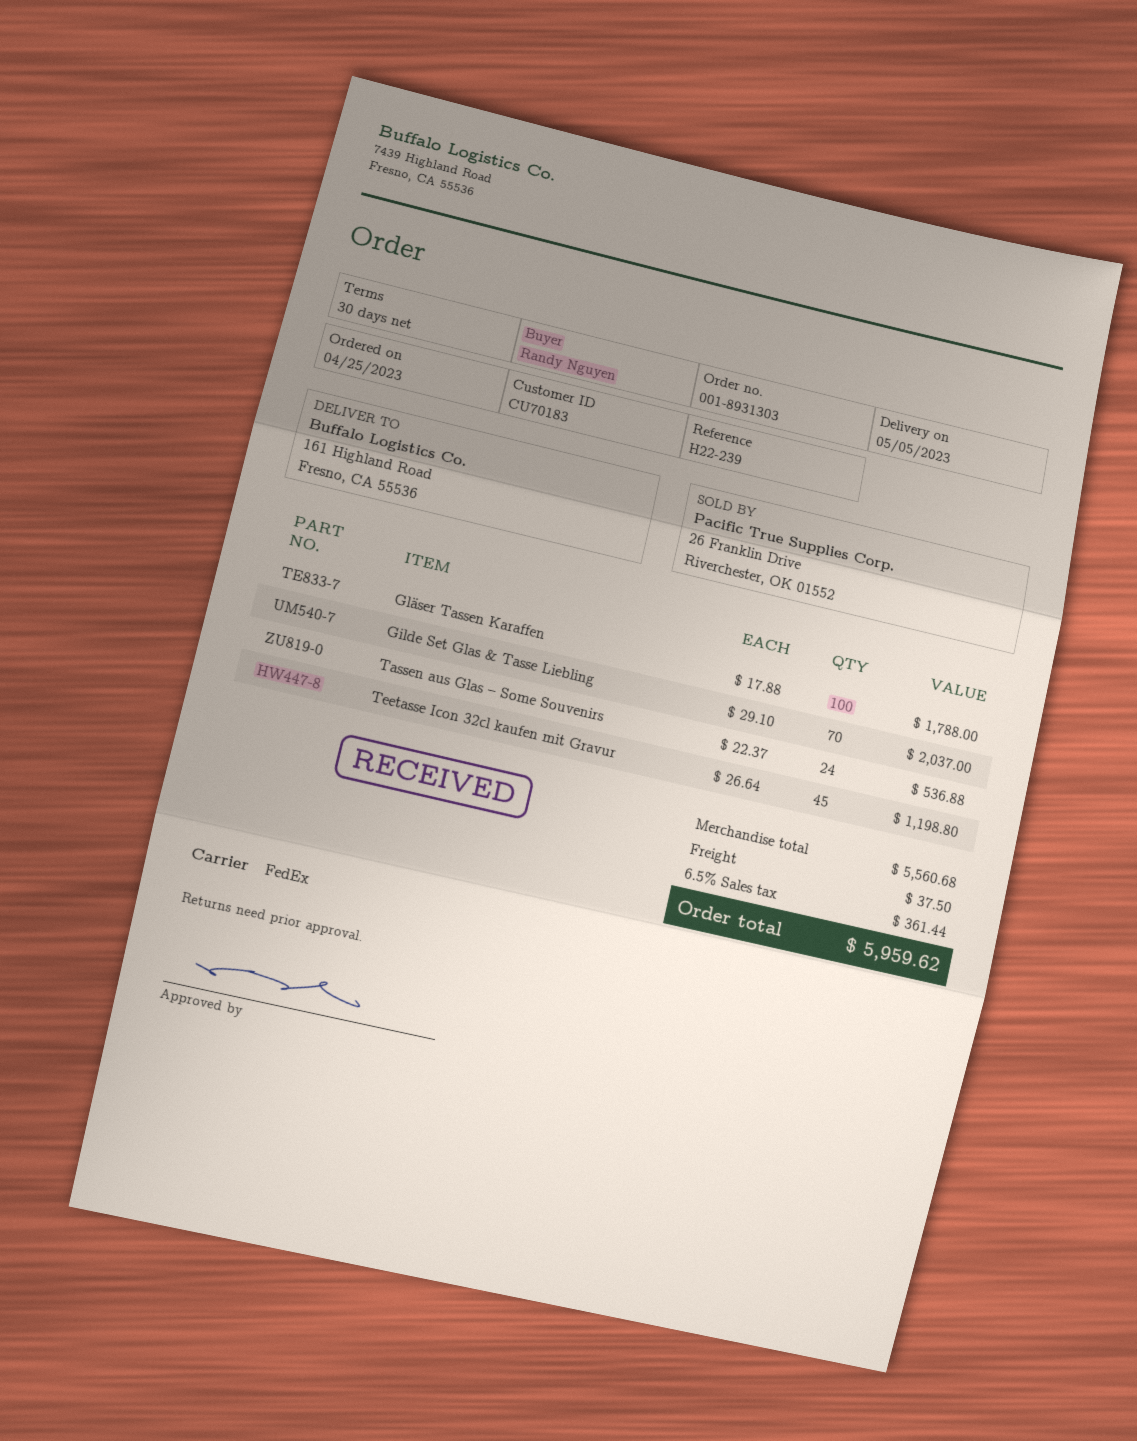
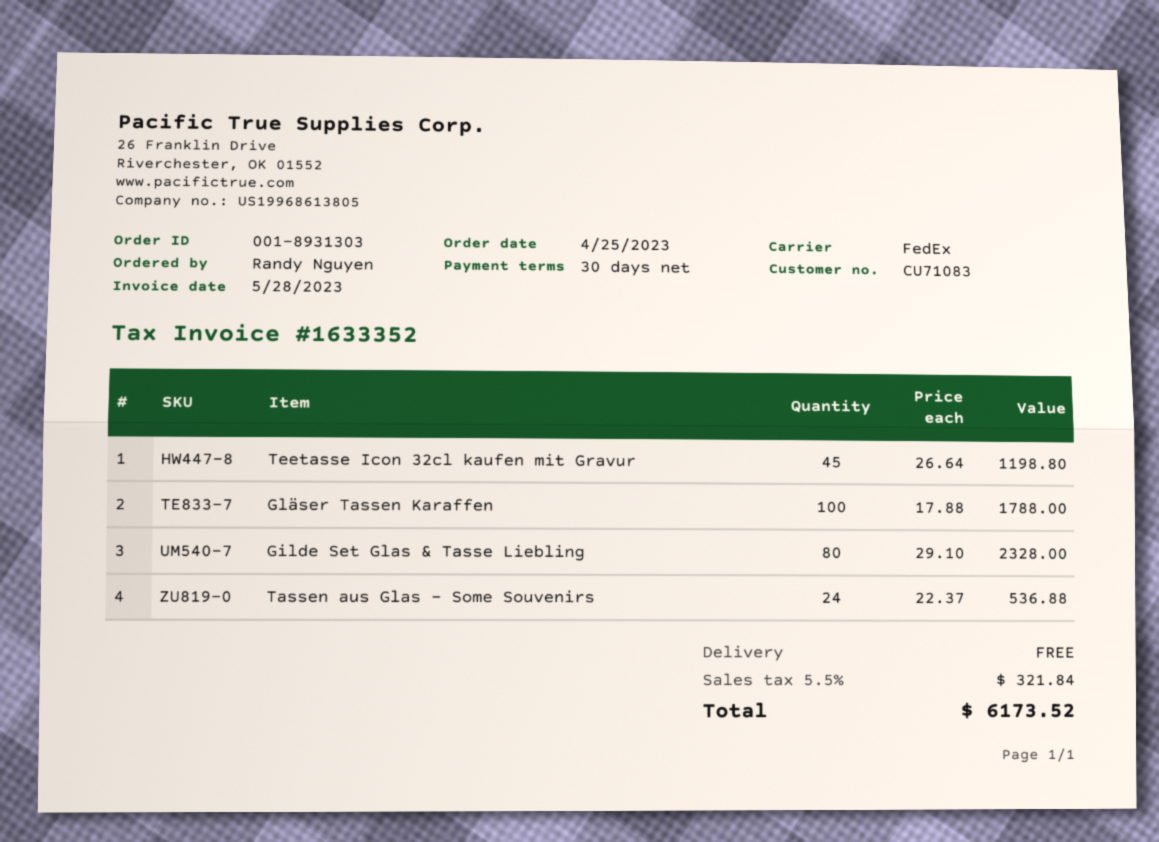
customer number: CU70183 -> CU71083
Gilde Set Glas & Tasse Liebling: 70 x 29.10 = 2037.00 -> 80 x 29.10 = 2328.00
shipping: 37.50 -> 0.00
tax: 6.5% = 361.44 -> 5.5% = 321.84
total: 5959.62 -> 6173.52

